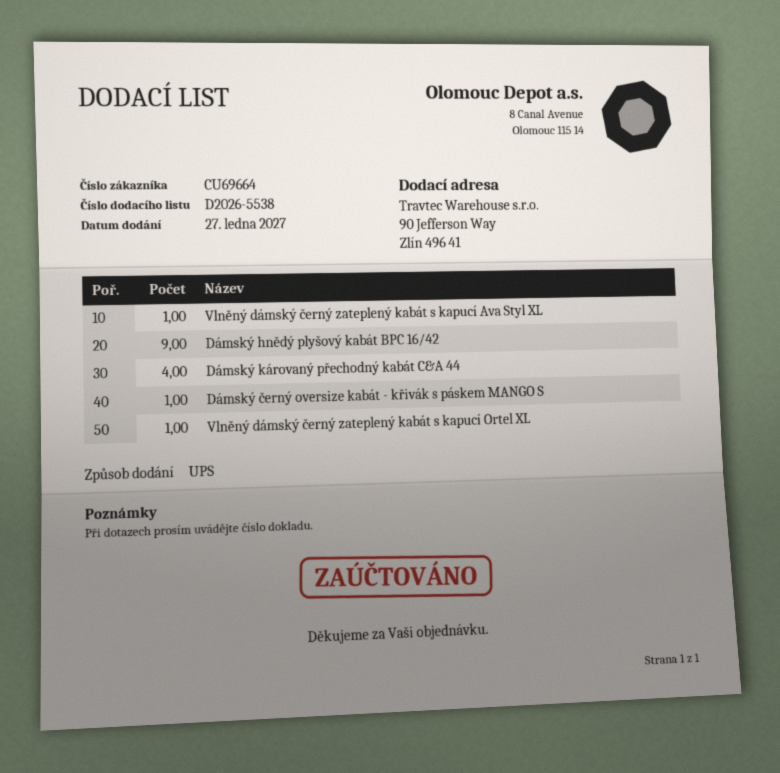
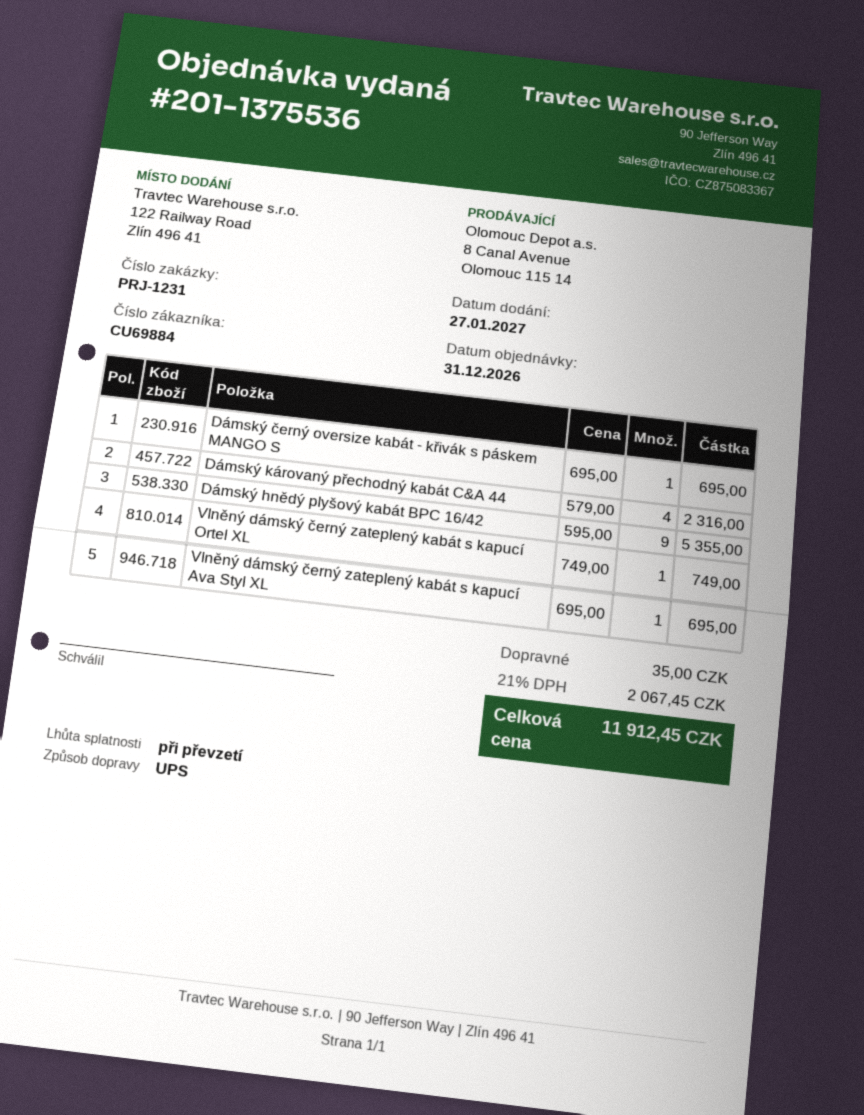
customer number: CU69664 -> CU69884
ship to: 90 Jefferson Way, Zlín 496 41 -> 122 Railway Road, Zlín 496 41

